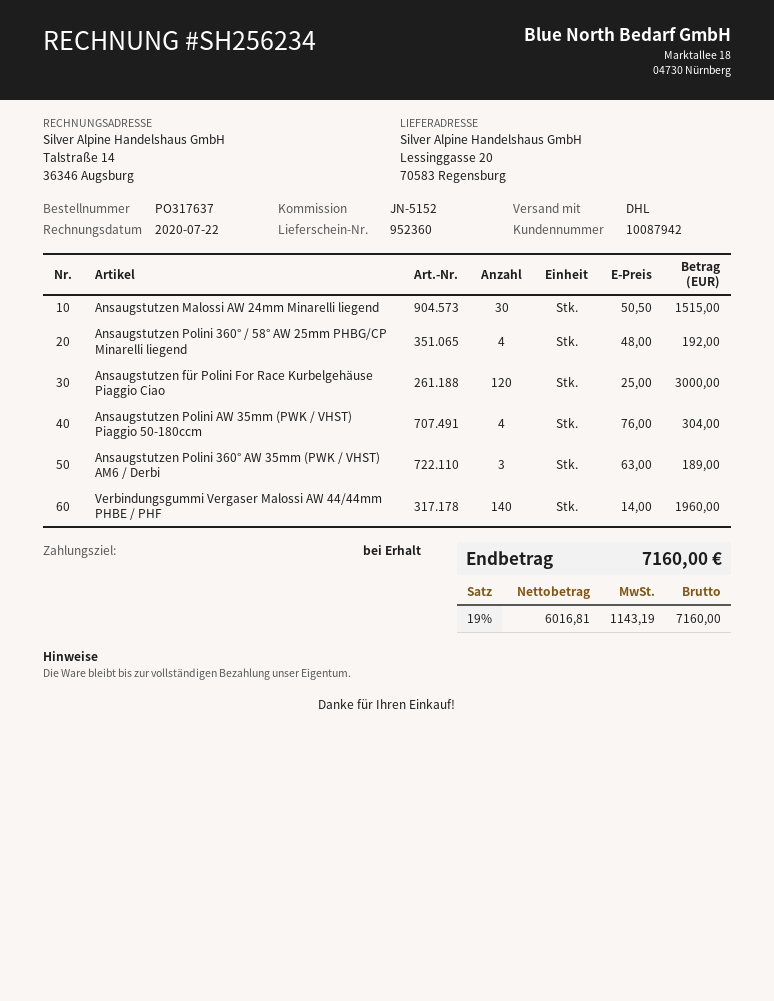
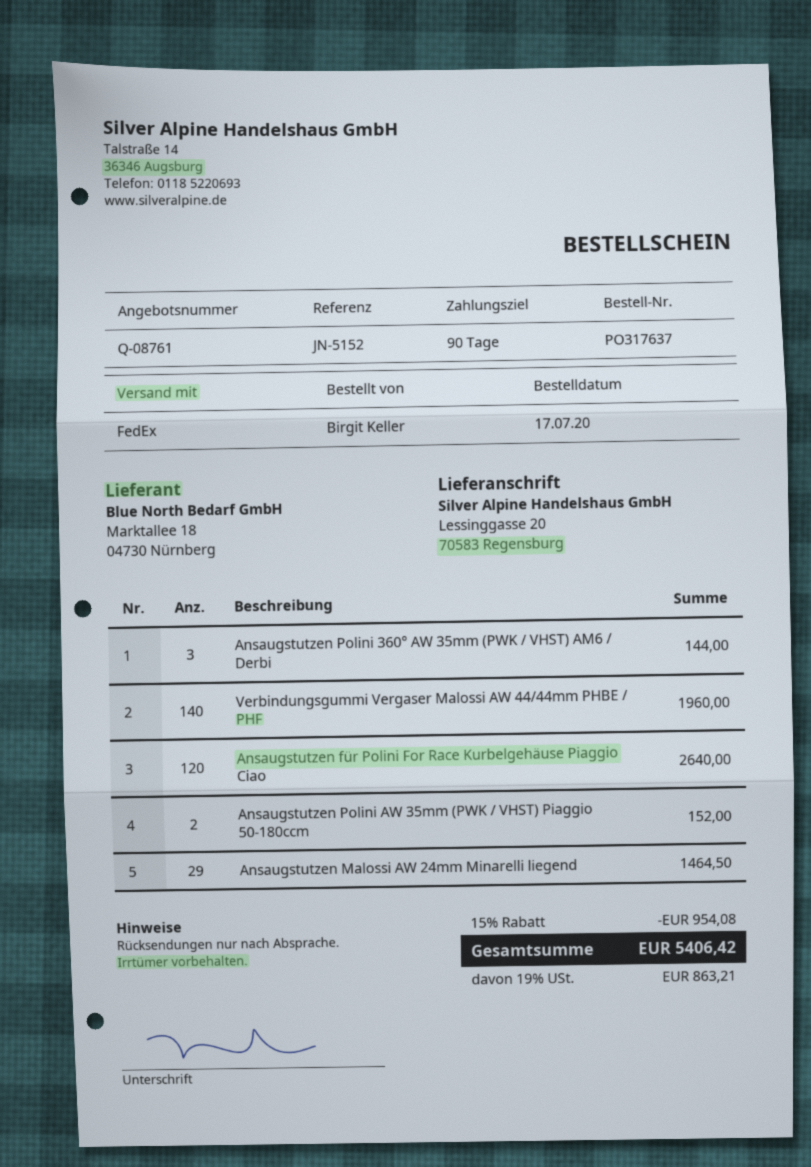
payment terms: on receipt -> 90 days
shipping method: DHL -> FedEx
Ansaugstutzen Malossi AW 24mm Minarelli liegend: 30 for 1515.00 -> 29 for 1464.50
Ansaugstutzen Polini 360° / 58° AW 25mm PHBG/CP Minarelli liegend: 4 for 192.00 -> none
Ansaugstutzen für Polini For Race Kurbelgehäuse Piaggio Ciao: 120 for 3000.00 -> 120 for 2640.00
Ansaugstutzen Polini AW 35mm (PWK / VHST) Piaggio 50-180ccm: 4 for 304.00 -> 2 for 152.00
Ansaugstutzen Polini 360° AW 35mm (PWK / VHST) AM6 / Derbi: 3 for 189.00 -> 3 for 144.00
discount: none -> 15% = 954.08
tax: 19% = 1143.19 -> 19% = 863.21
total: 7160.00 -> 5406.42

